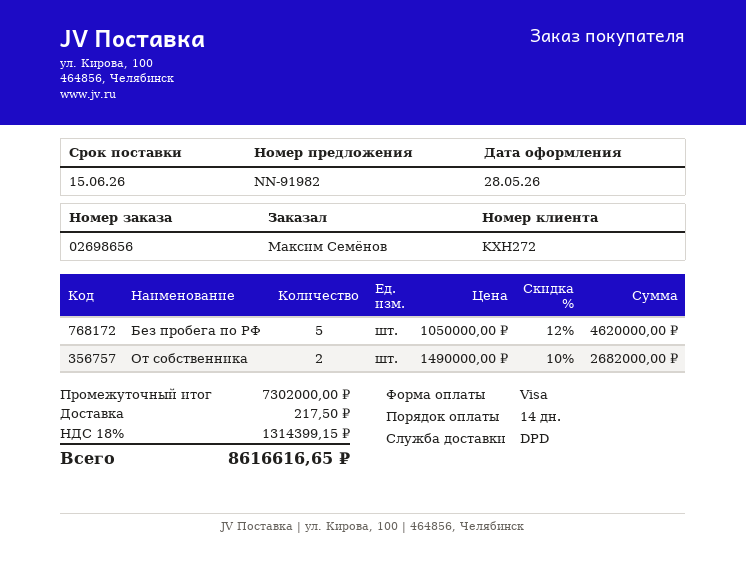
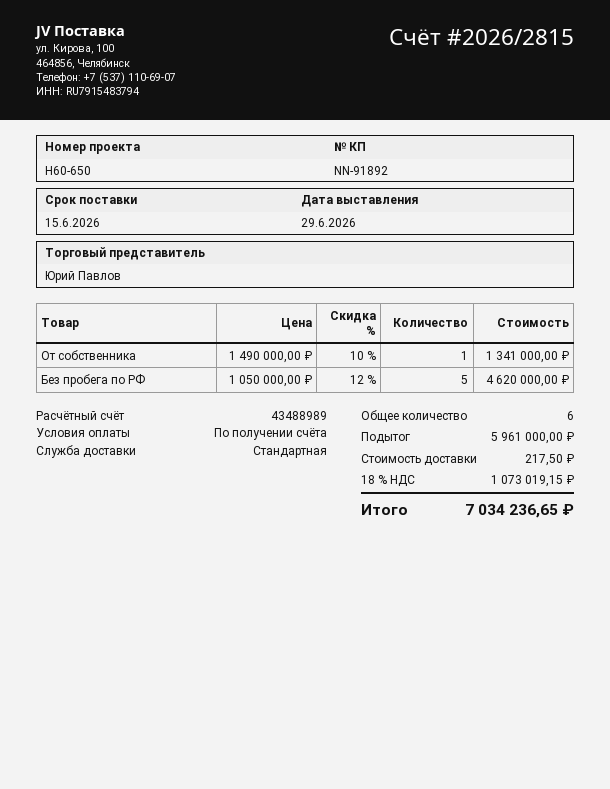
quote number: NN-91982 -> NN-91892
payment terms: 14 days -> on receipt
shipping method: DPD -> standard
От собственника: 2 x 1490000.00 - 10% = 2682000.00 -> 1 x 1490000.00 - 10% = 1341000.00
subtotal: 7302000.00 -> 5961000.00
tax: 18% = 1314399.15 -> 18% = 1073019.15
total: 8616616.65 -> 7034236.65

